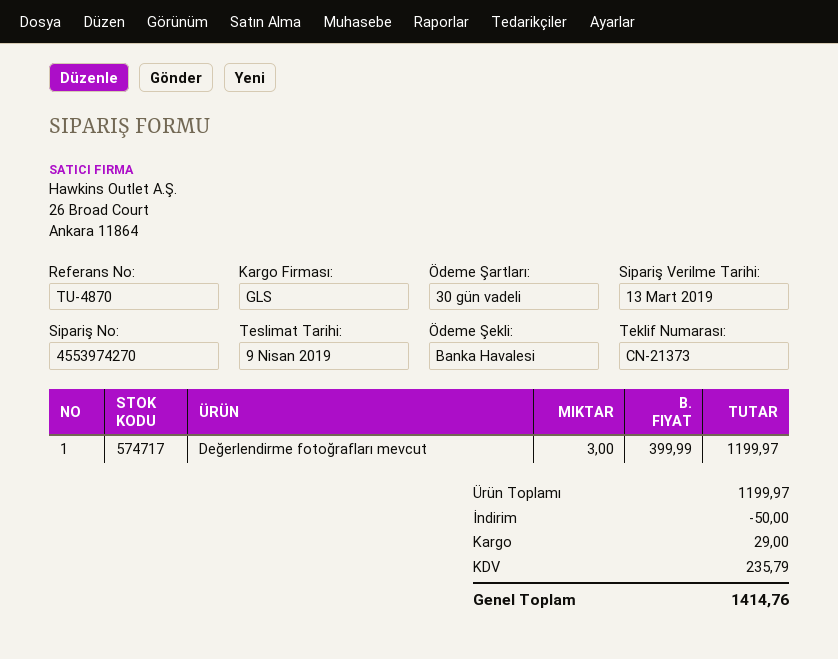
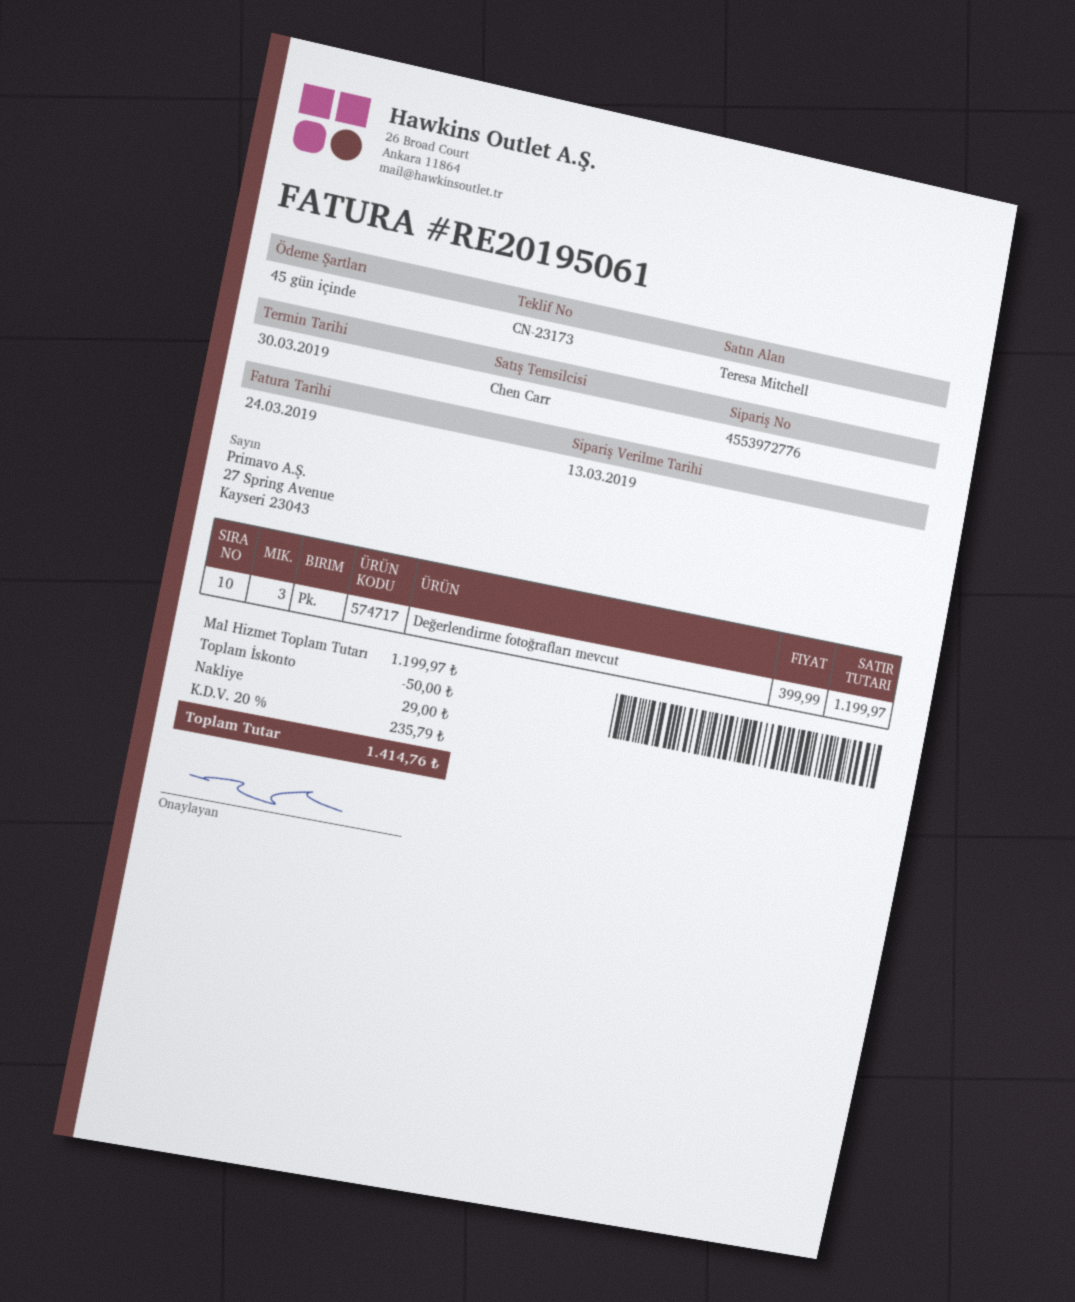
quote number: CN-21373 -> CN-23173
order number: 4553974270 -> 4553972776
delivery date: 2019-04-09 -> 2019-03-30
payment terms: 30 days -> 45 days

